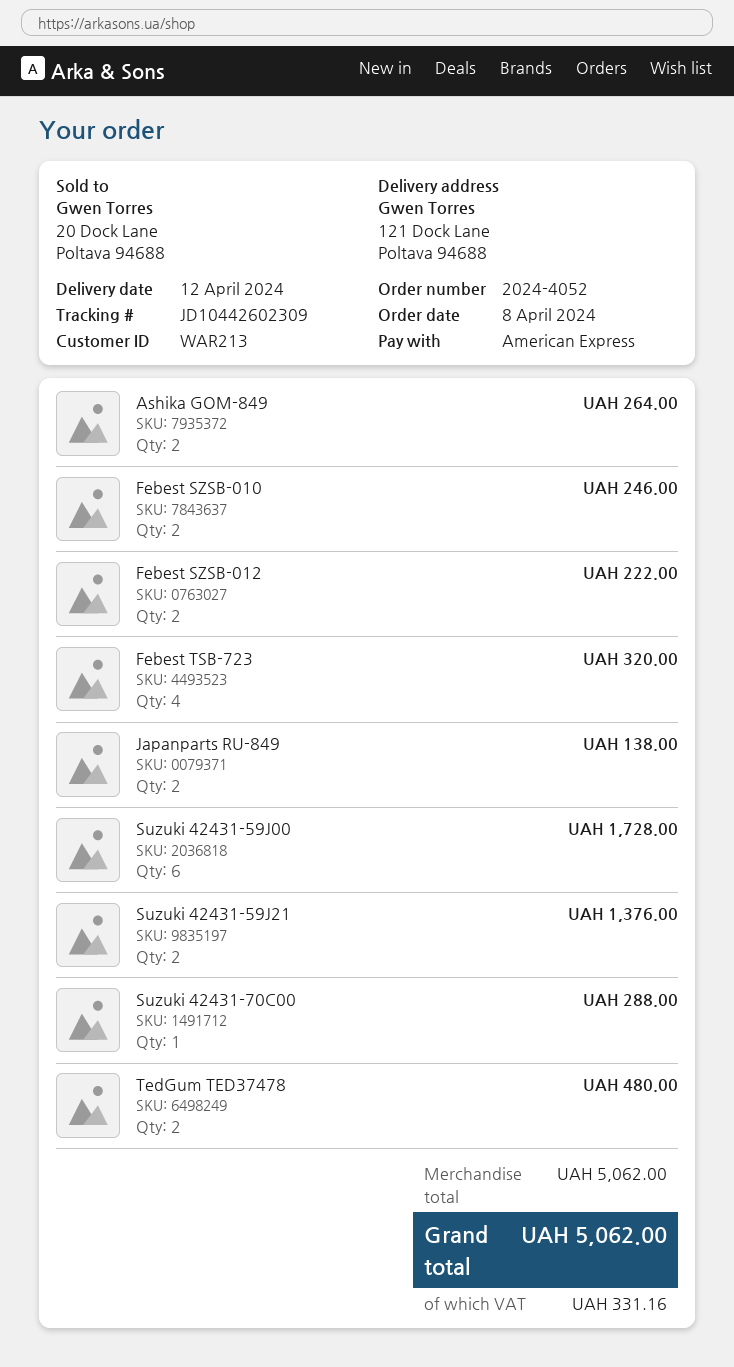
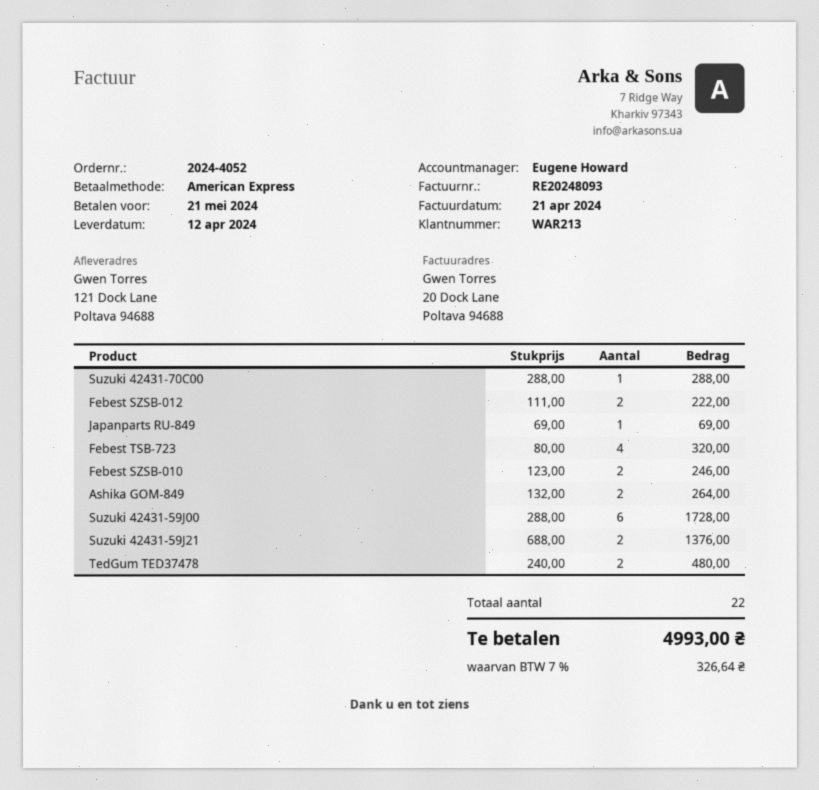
Japanparts RU-849: 2 for 138.00 -> 1 for 69.00
tax: 331.16 -> 326.64
total: 5062.00 -> 4993.00

